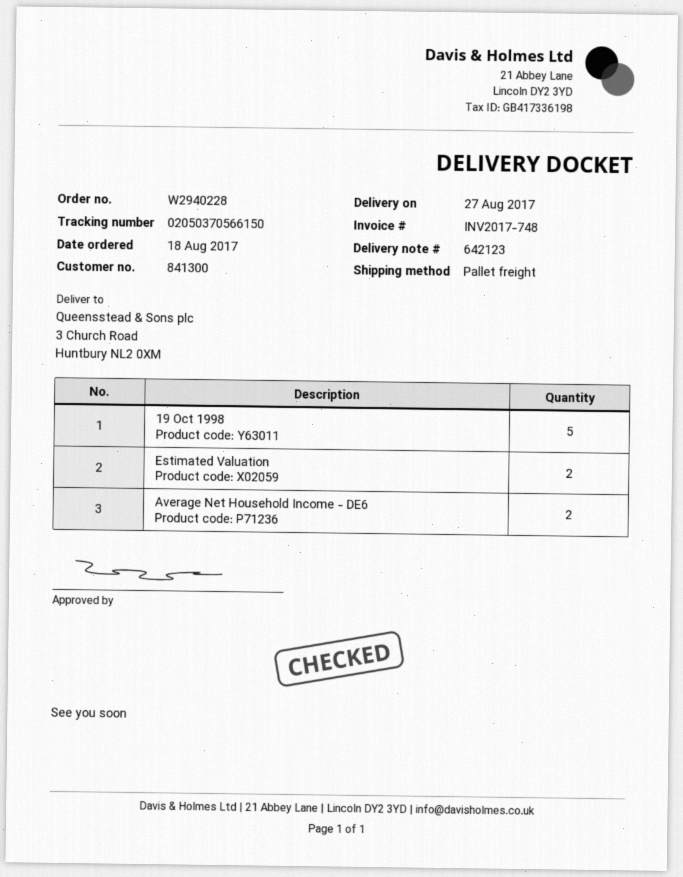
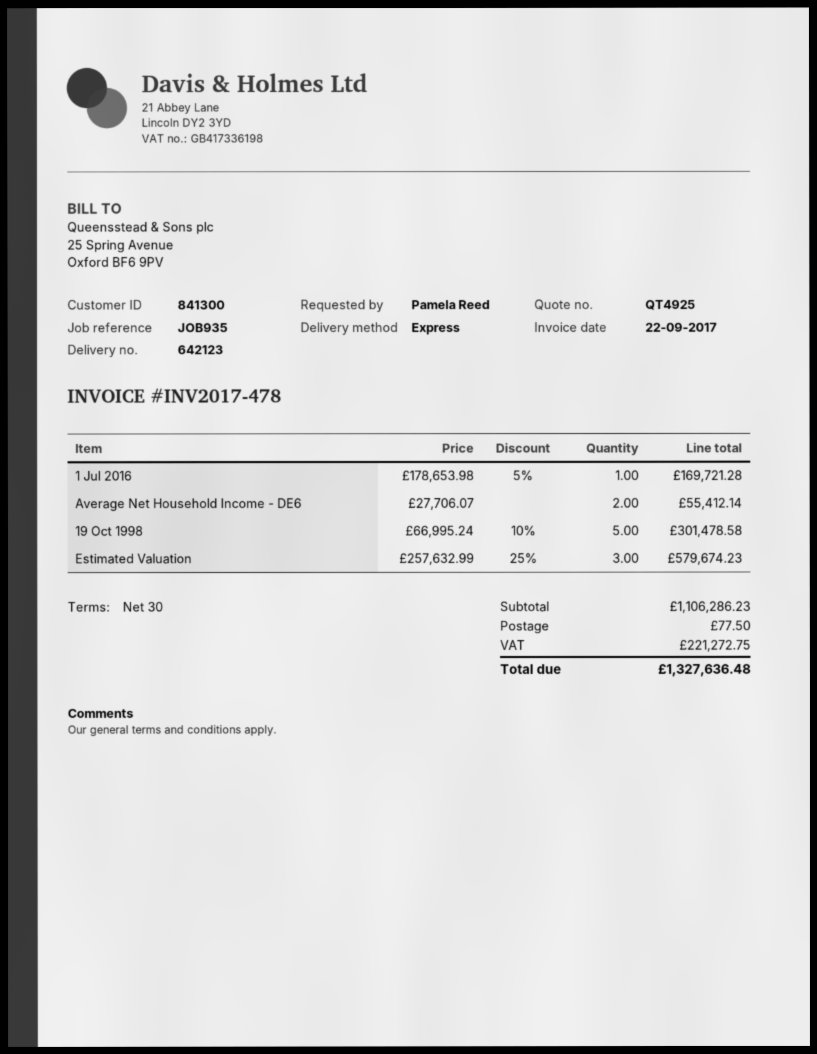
invoice number: INV2017-748 -> INV2017-478
shipping method: pallet freight -> express
Estimated Valuation: 2 -> 3
1 Jul 2016: none -> 1

